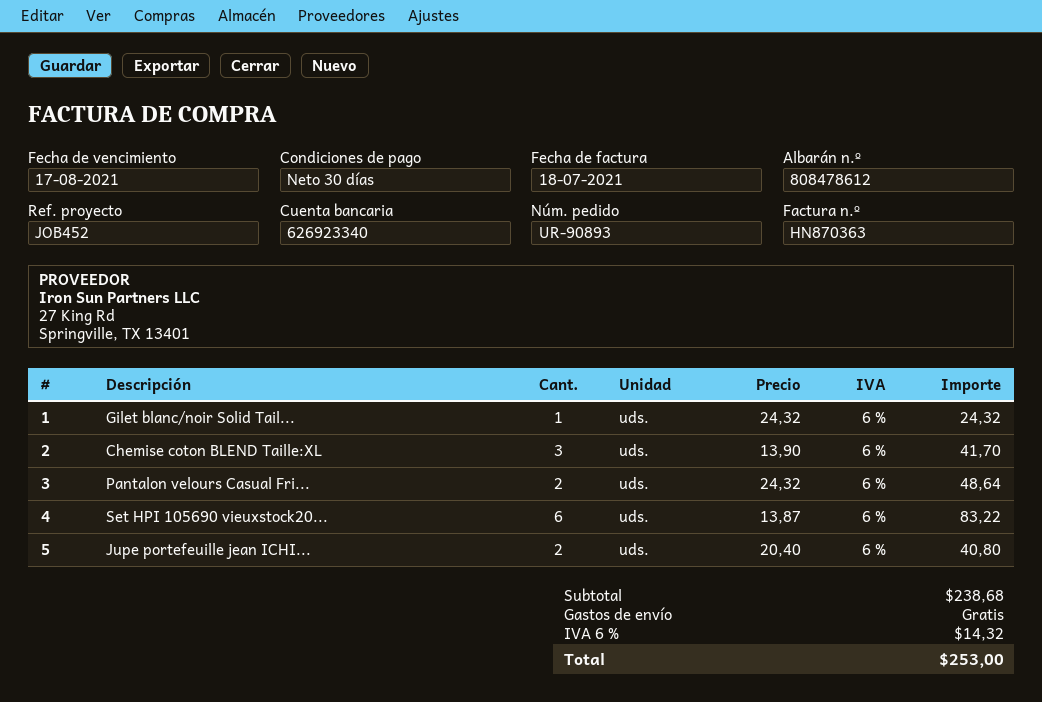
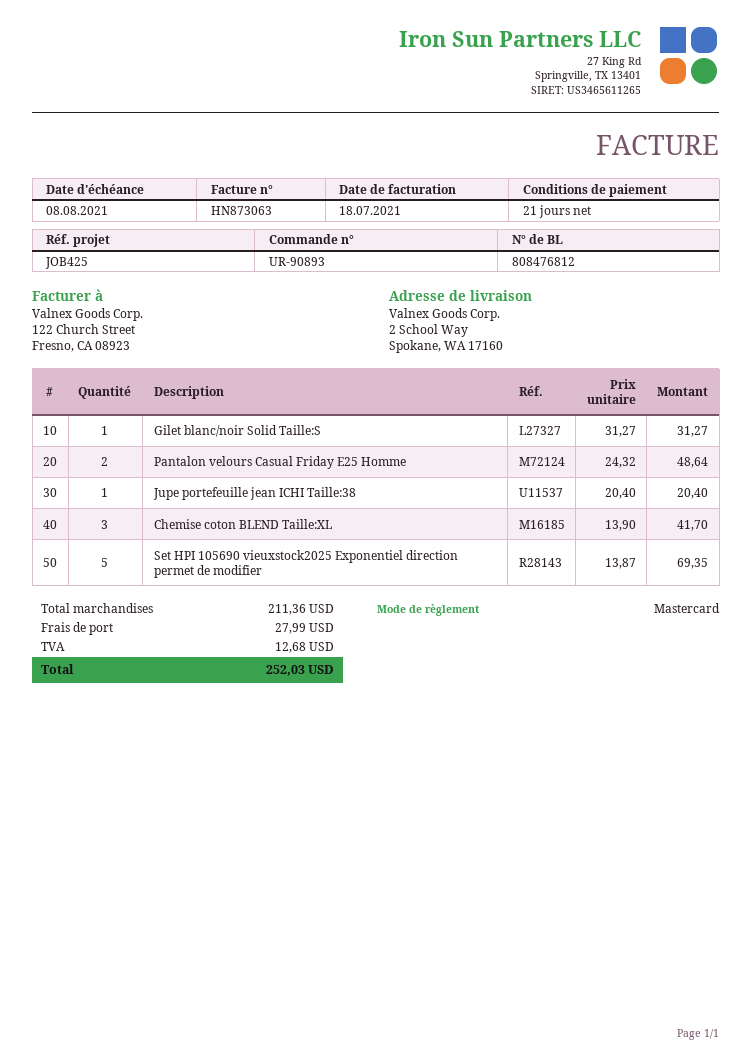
delivery note number: 808478612 -> 808476812
invoice number: HN870363 -> HN873063
payment terms: 30 days -> 21 days
due date: 2021-08-17 -> 2021-08-08
reference: JOB452 -> JOB425
Gilet blanc/noir Solid Tail...: 1 x 24.32 = 24.32 -> 1 x 31.27 = 31.27
Set HPI 105690 vieuxstock20...: 6 x 13.87 = 83.22 -> 5 x 13.87 = 69.35
Jupe portefeuille jean ICHI...: 2 x 20.40 = 40.80 -> 1 x 20.40 = 20.40
subtotal: 238.68 -> 211.36
shipping: 0.00 -> 27.99
tax: 14.32 -> 12.68
total: 253.00 -> 252.03

